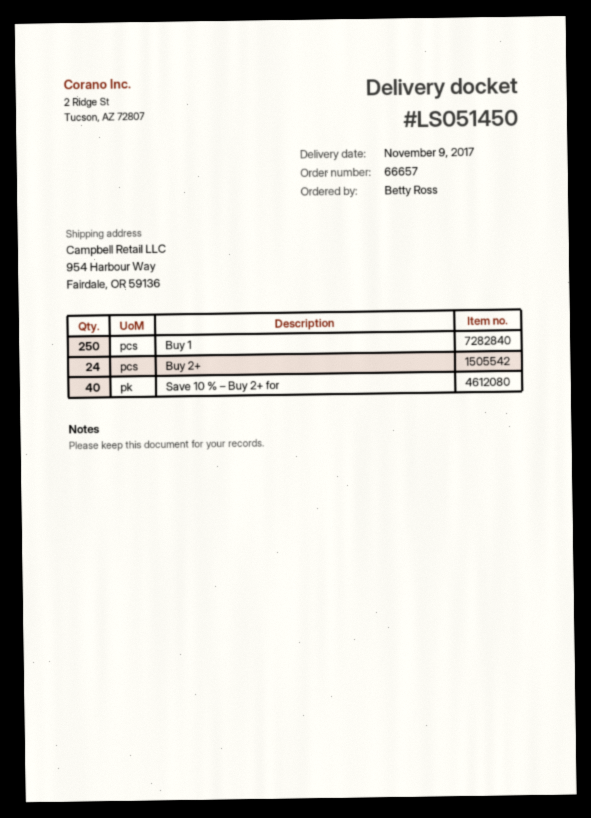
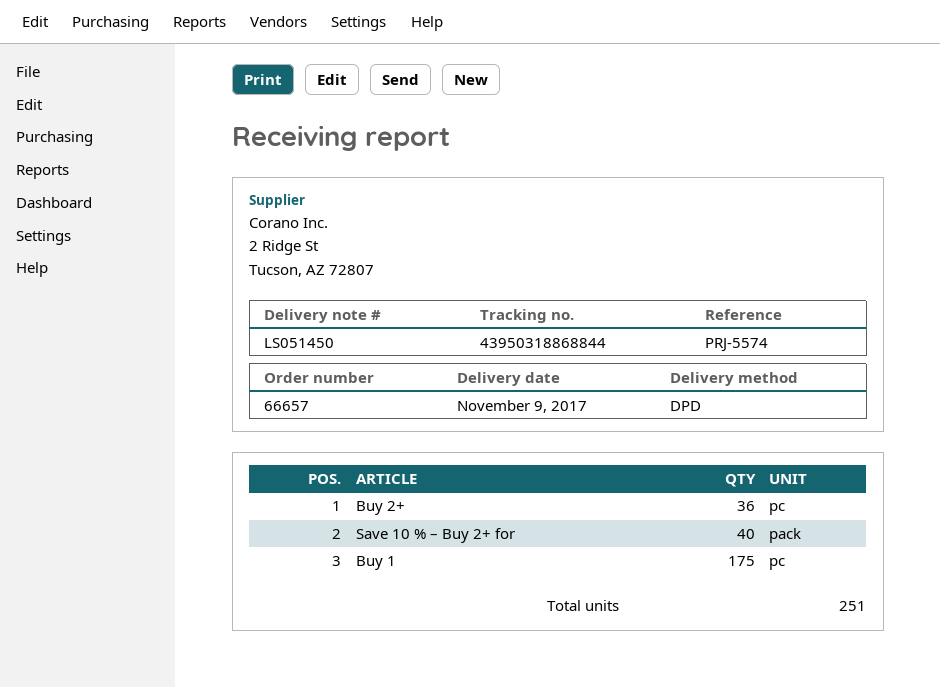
Buy 1: 250 -> 175
Buy 2+: 24 -> 36

